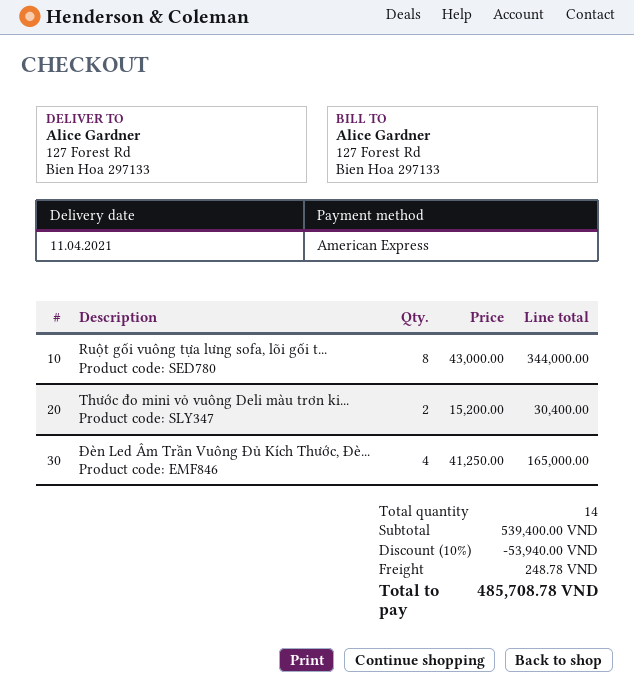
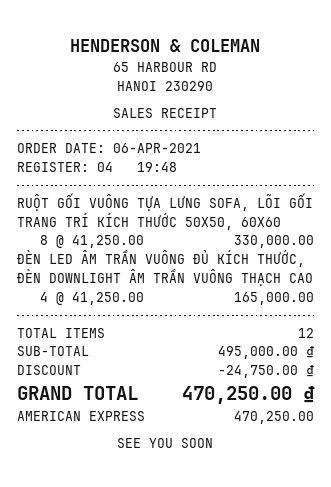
Ruột gối vuông tựa lưng sofa, lõi gối t...: 8 x 43000.00 = 344000.00 -> 8 x 41250.00 = 330000.00
Thước đo mini vỏ vuông Deli màu trơn ki...: 2 x 15200.00 = 30400.00 -> none
total quantity: 14 -> 12
subtotal: 539400.00 -> 495000.00
discount: 53940.00 -> 24750.00
shipping: 248.78 -> none
total: 485708.78 -> 470250.00

